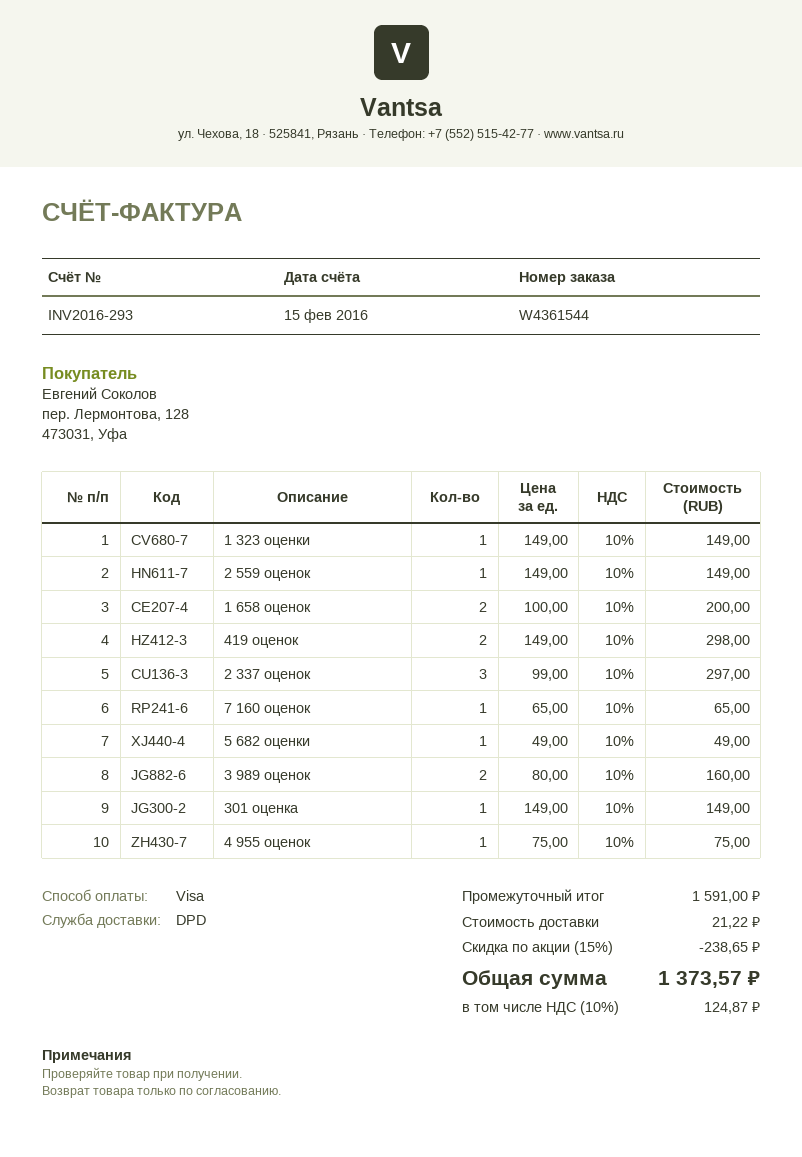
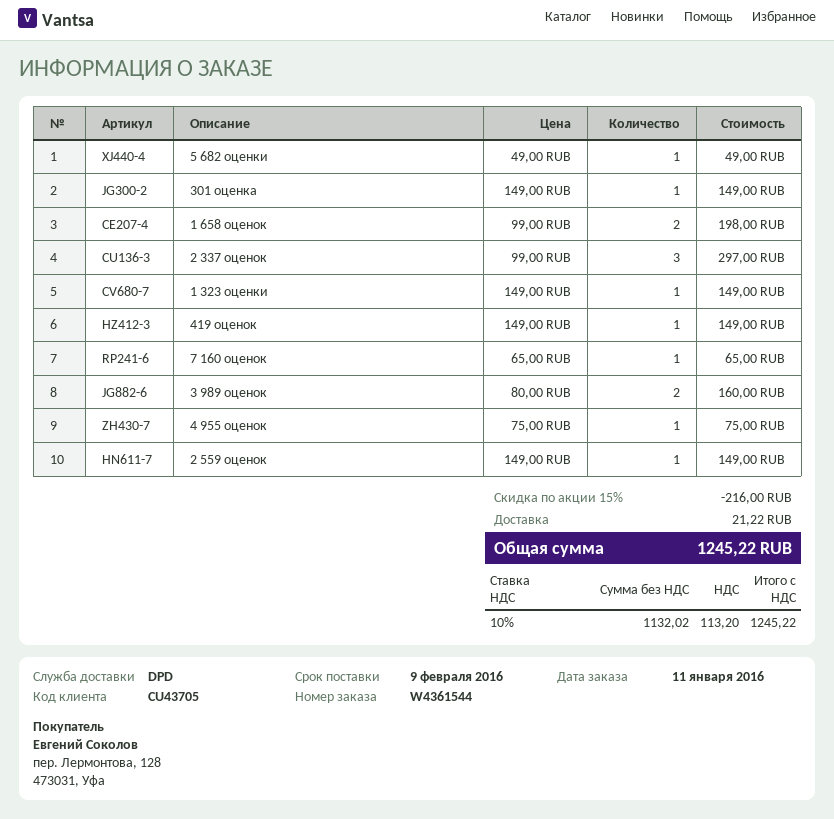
1 658 оценок: 2 x 100.00 = 200.00 -> 2 x 99.00 = 198.00
419 оценок: 2 x 149.00 = 298.00 -> 1 x 149.00 = 149.00
discount: 15% = 238.65 -> 15% = 216.00
tax: 10% = 124.87 -> 10% = 113.20
total: 1373.57 -> 1245.22

